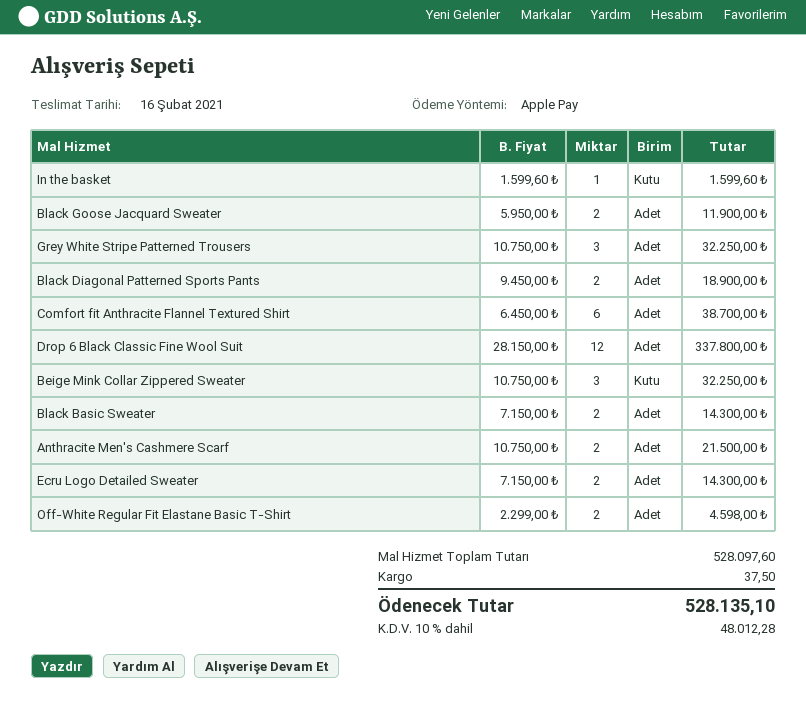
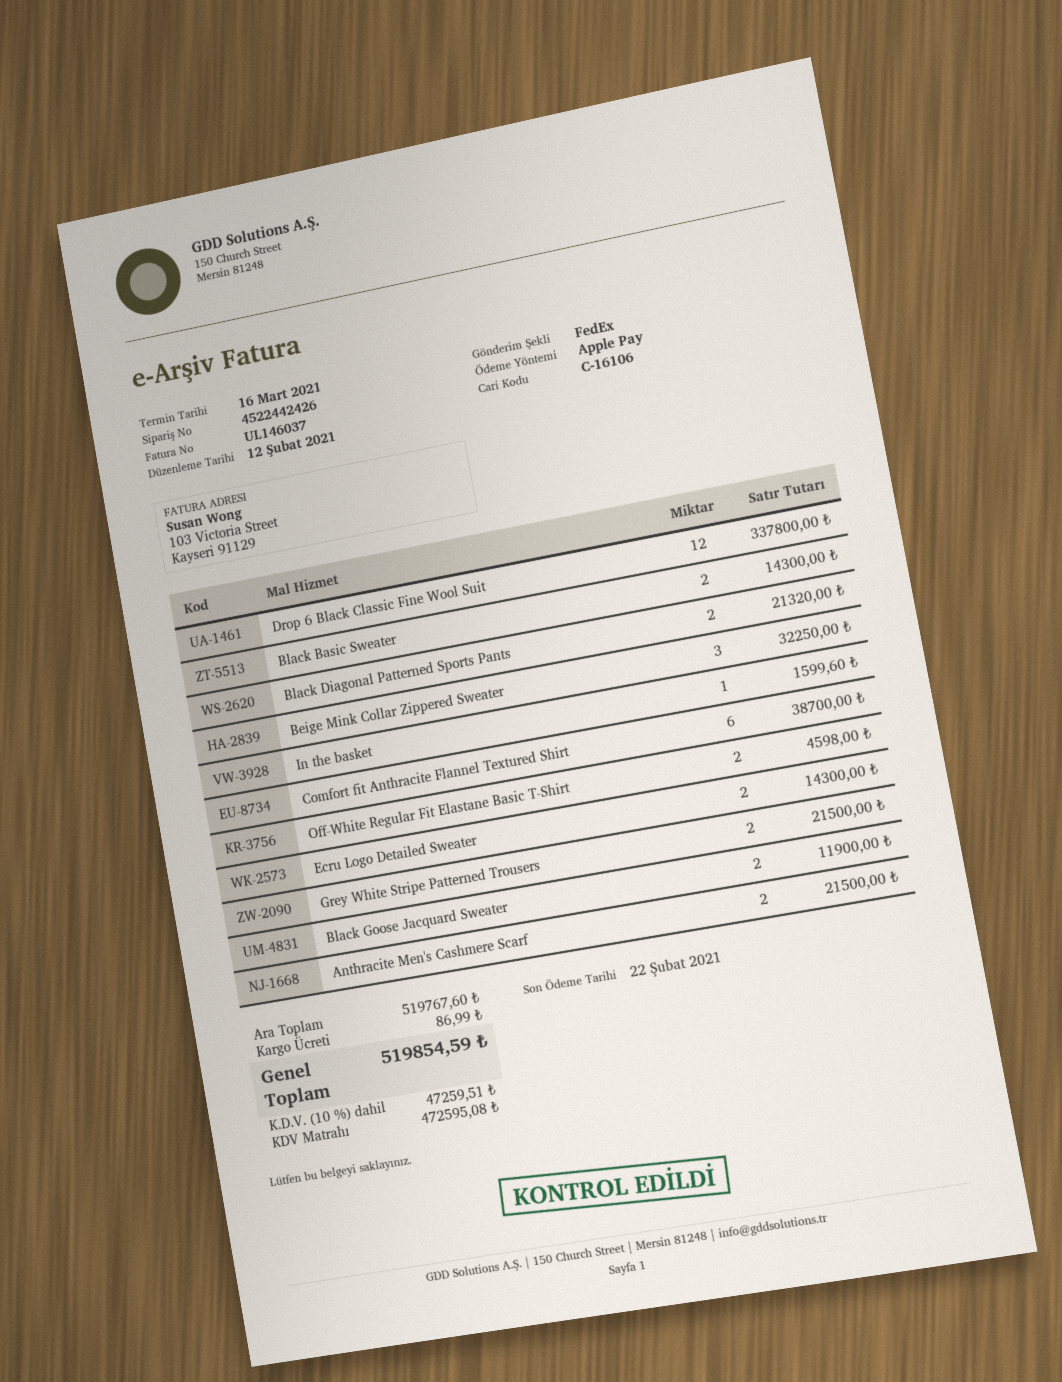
delivery date: 2021-02-16 -> 2021-03-16
Grey White Stripe Patterned Trousers: 3 for 32250.00 -> 2 for 21500.00
Black Diagonal Patterned Sports Pants: 2 for 18900.00 -> 2 for 21320.00
subtotal: 528097.60 -> 519767.60
shipping: 37.50 -> 86.99
tax: 10% = 48012.28 -> 10% = 47259.51
total: 528135.10 -> 519854.59

